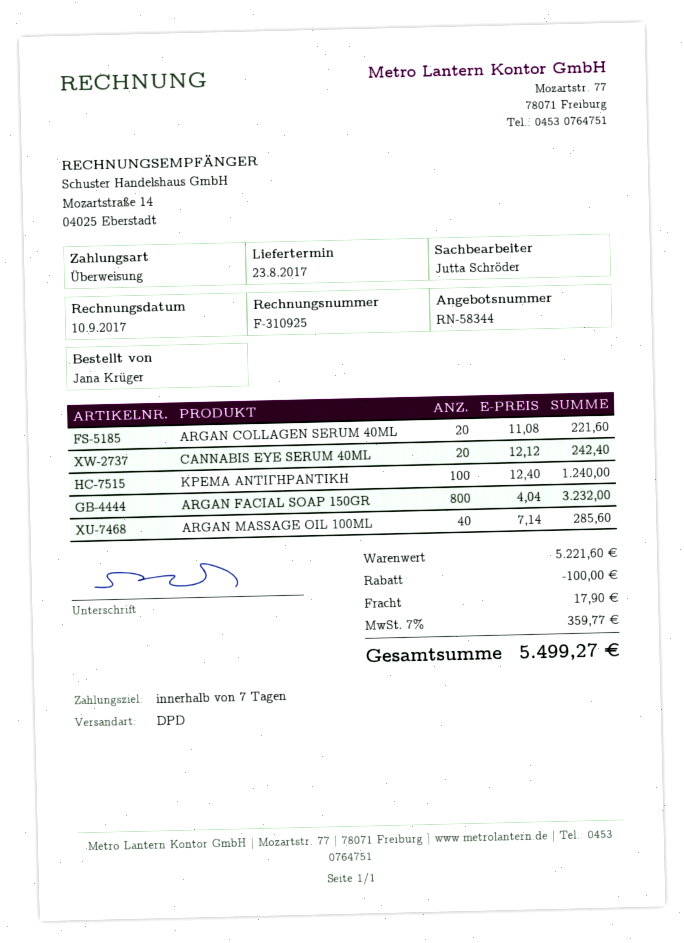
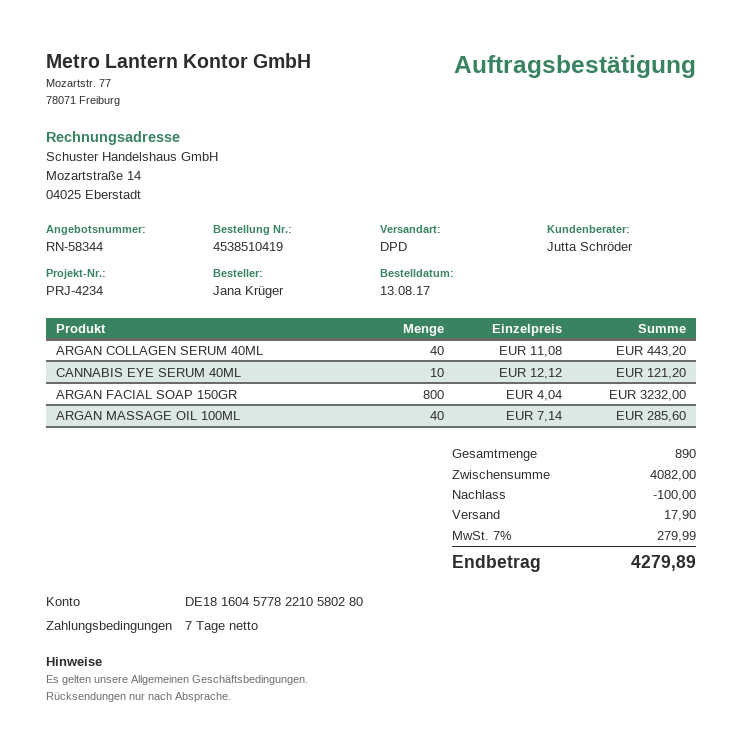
ARGAN COLLAGEN SERUM 40ML: 20 x 11.08 = 221.60 -> 40 x 11.08 = 443.20
CANNABIS EYE SERUM 40ML: 20 x 12.12 = 242.40 -> 10 x 12.12 = 121.20
ΚΡΕΜΑ ΑΝΤΙΓΗΡΑΝΤΙΚΗ: 100 x 12.40 = 1240.00 -> none
subtotal: 5221.60 -> 4082.00
tax: 7% = 359.77 -> 7% = 279.99
total: 5499.27 -> 4279.89

